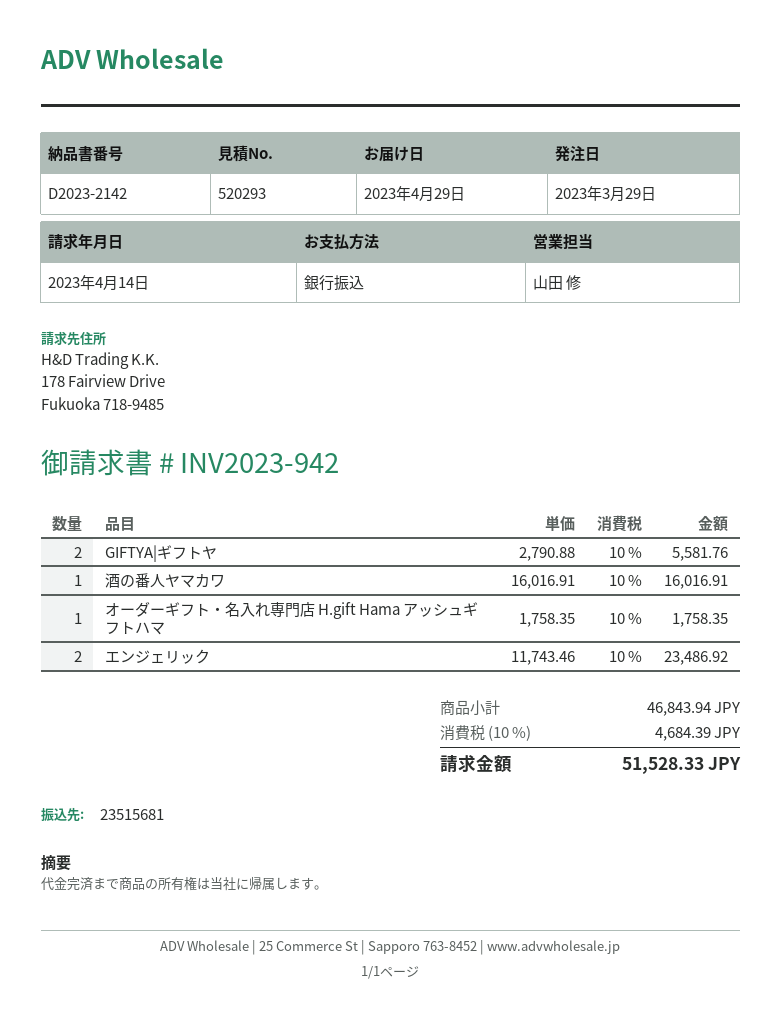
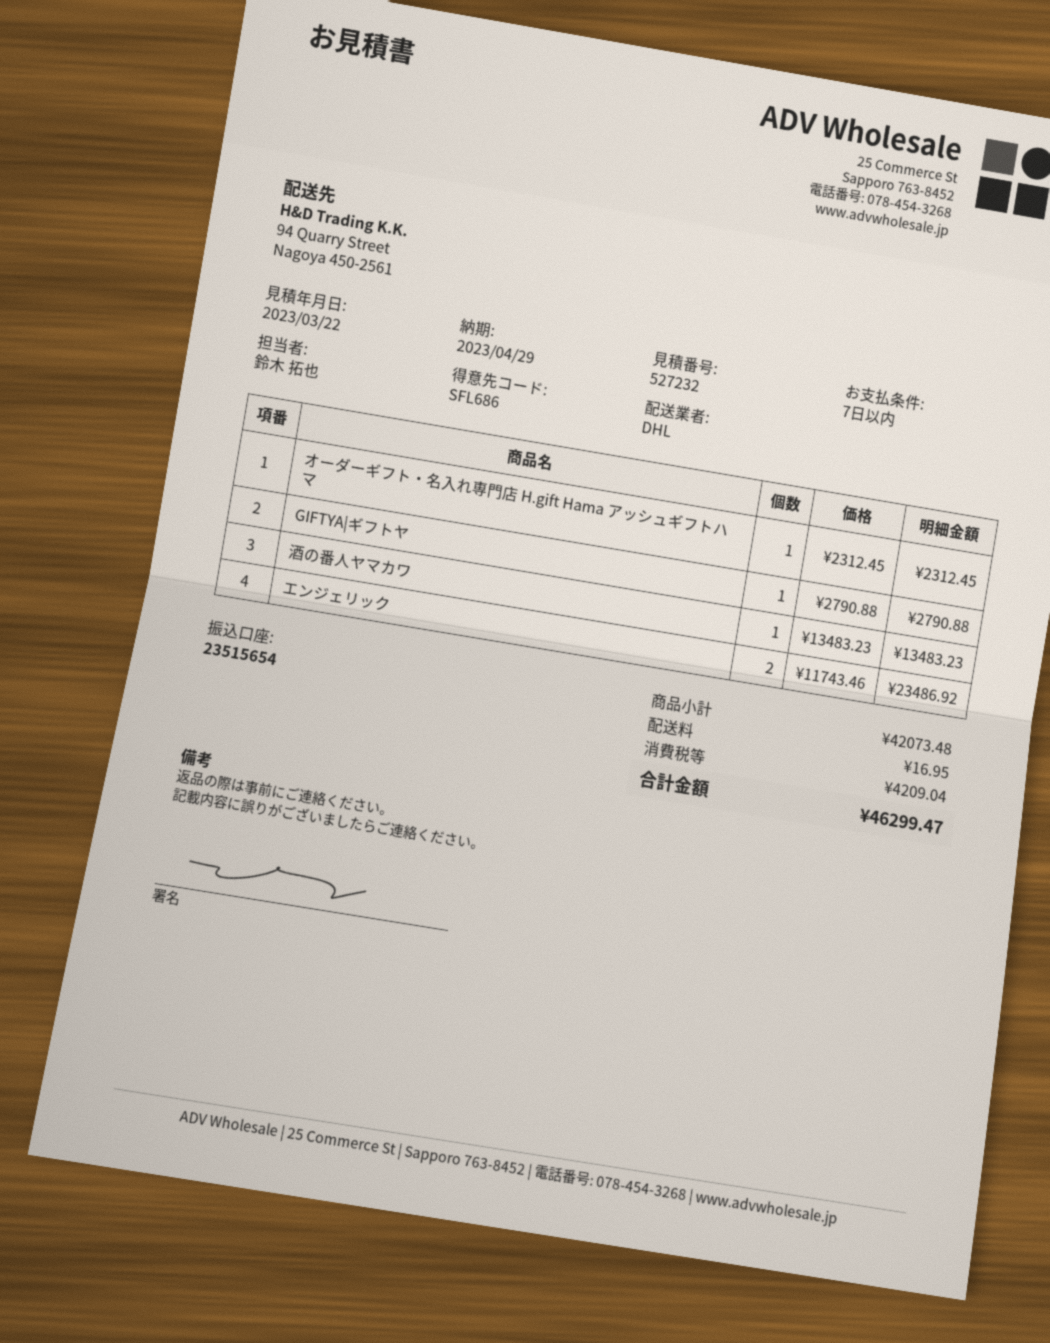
quote number: 520293 -> 527232
sales rep: 山田 修 -> 鈴木 拓也
bank account: 23515681 -> 23515654
GIFTYA|ギフトヤ: 2 x 2790.88 = 5581.76 -> 1 x 2790.88 = 2790.88
酒の番人ヤマカワ: 1 x 16016.91 = 16016.91 -> 1 x 13483.23 = 13483.23
オーダーギフト・名入れ専門店 H.gift Hama アッシュギフトハマ: 1 x 1758.35 = 1758.35 -> 1 x 2312.45 = 2312.45
subtotal: 46843.94 -> 42073.48
shipping: none -> 16.95
tax: 4684.39 -> 4209.04
total: 51528.33 -> 46299.47

